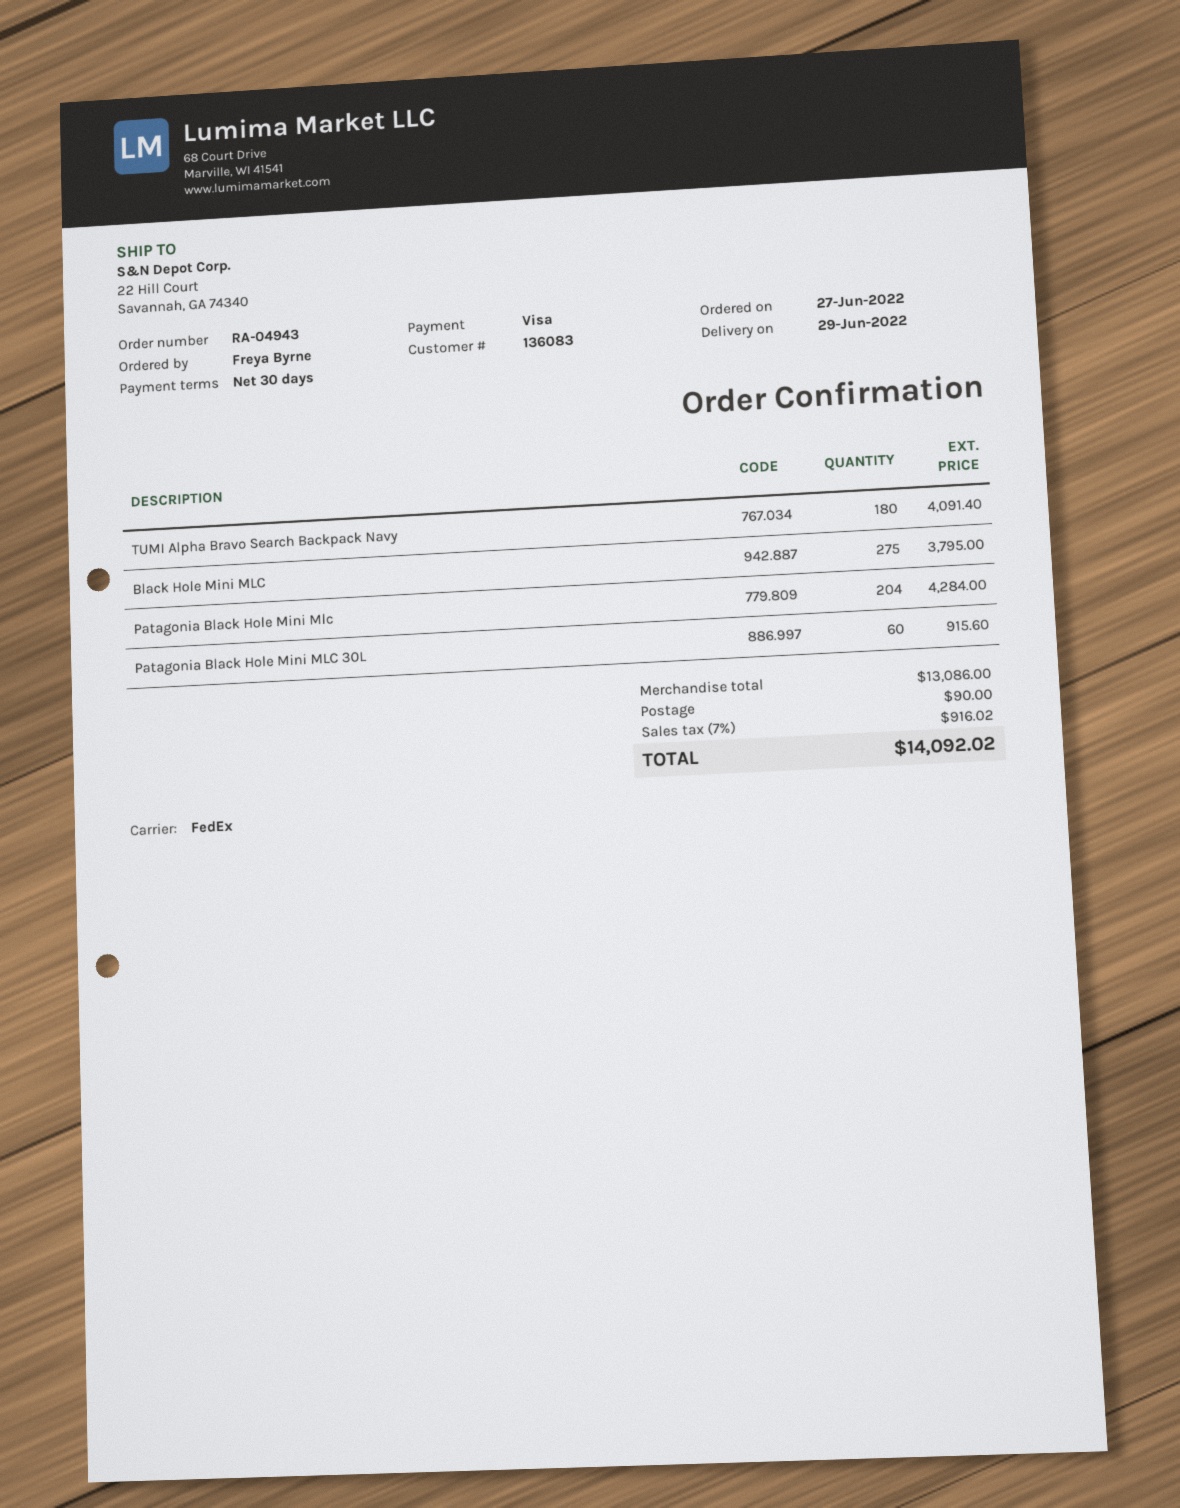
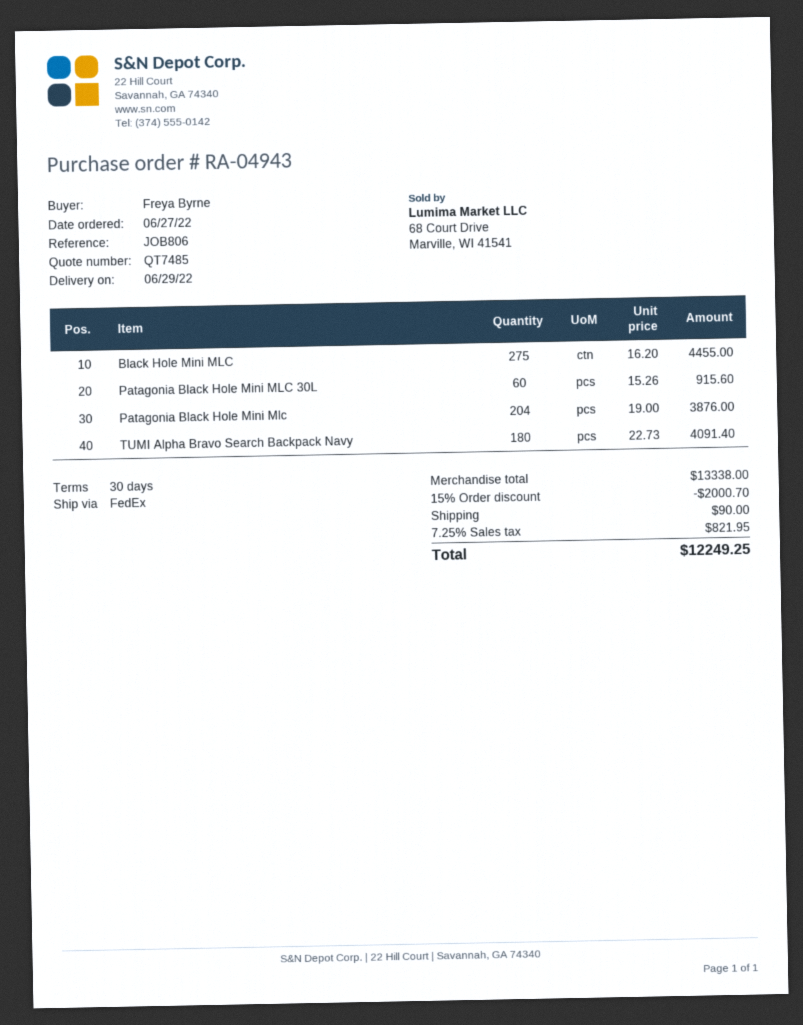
Black Hole Mini MLC: 275 for 3795.00 -> 275 for 4455.00
Patagonia Black Hole Mini Mlc: 204 for 4284.00 -> 204 for 3876.00
subtotal: 13086.00 -> 13338.00
discount: none -> 15% = 2000.70
tax: 7% = 916.02 -> 7.25% = 821.95
total: 14092.02 -> 12249.25

